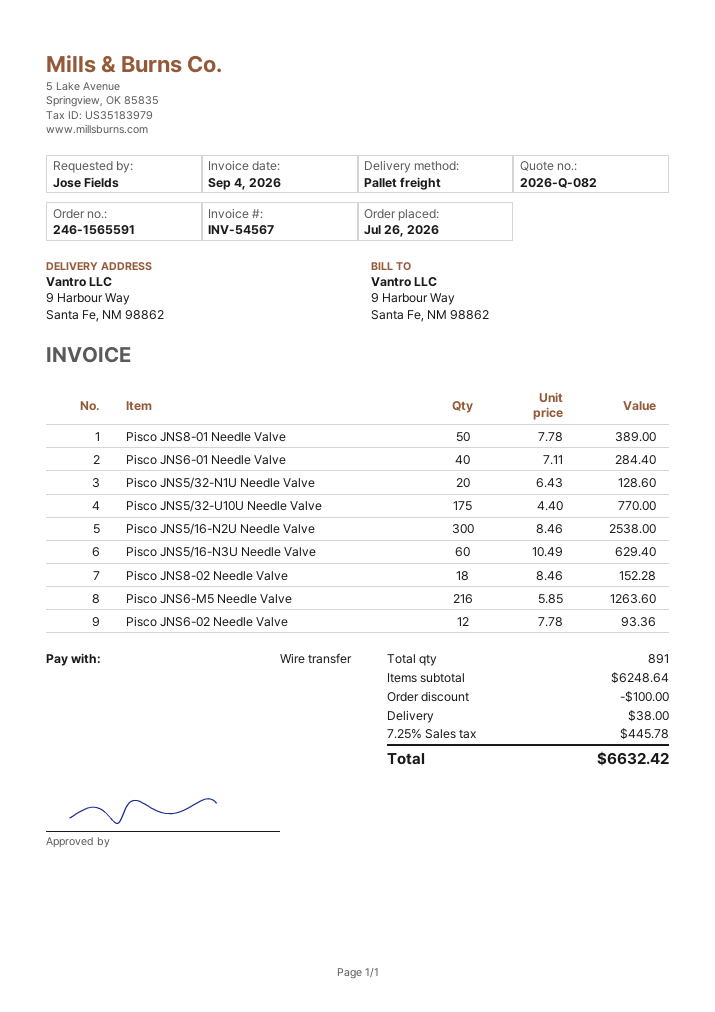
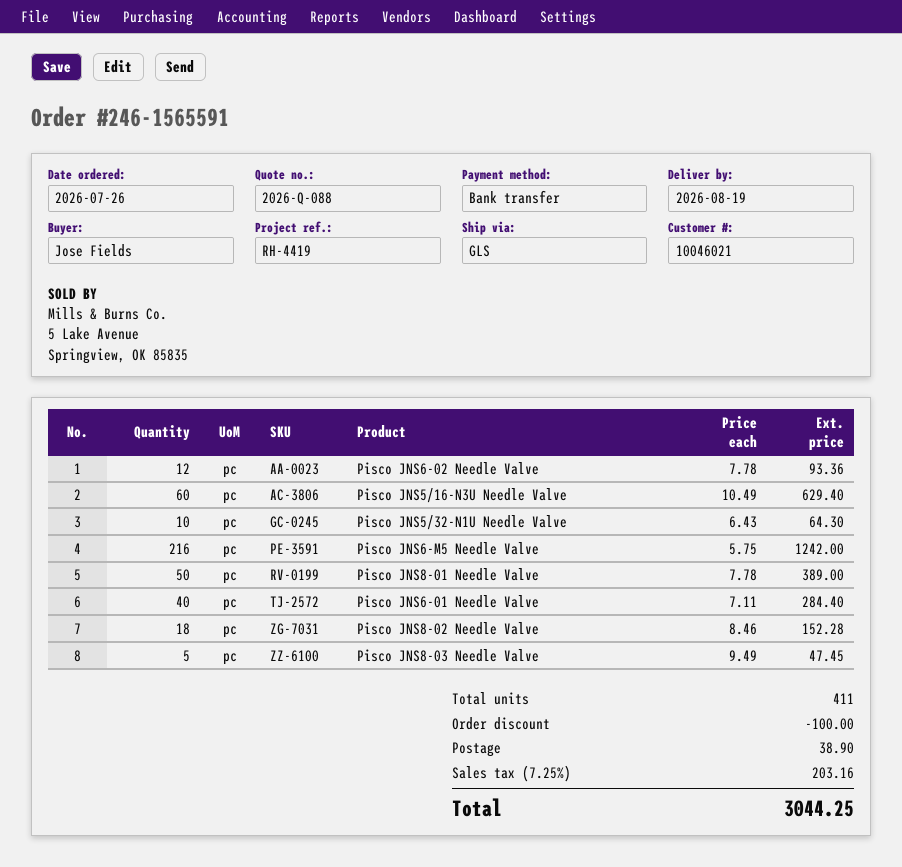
quote number: 2026-Q-082 -> 2026-Q-088
shipping method: pallet freight -> GLS
Pisco JNS5/32-N1U Needle Valve: 20 x 6.43 = 128.60 -> 10 x 6.43 = 64.30
Pisco JNS5/32-U10U Needle Valve: 175 x 4.40 = 770.00 -> none
Pisco JNS5/16-N2U Needle Valve: 300 x 8.46 = 2538.00 -> none
Pisco JNS6-M5 Needle Valve: 216 x 5.85 = 1263.60 -> 216 x 5.75 = 1242.00
Pisco JNS8-03 Needle Valve: none -> 5 x 9.49 = 47.45
total quantity: 891 -> 411
shipping: 38.00 -> 38.90
tax: 7.25% = 445.78 -> 7.25% = 203.16
total: 6632.42 -> 3044.25

